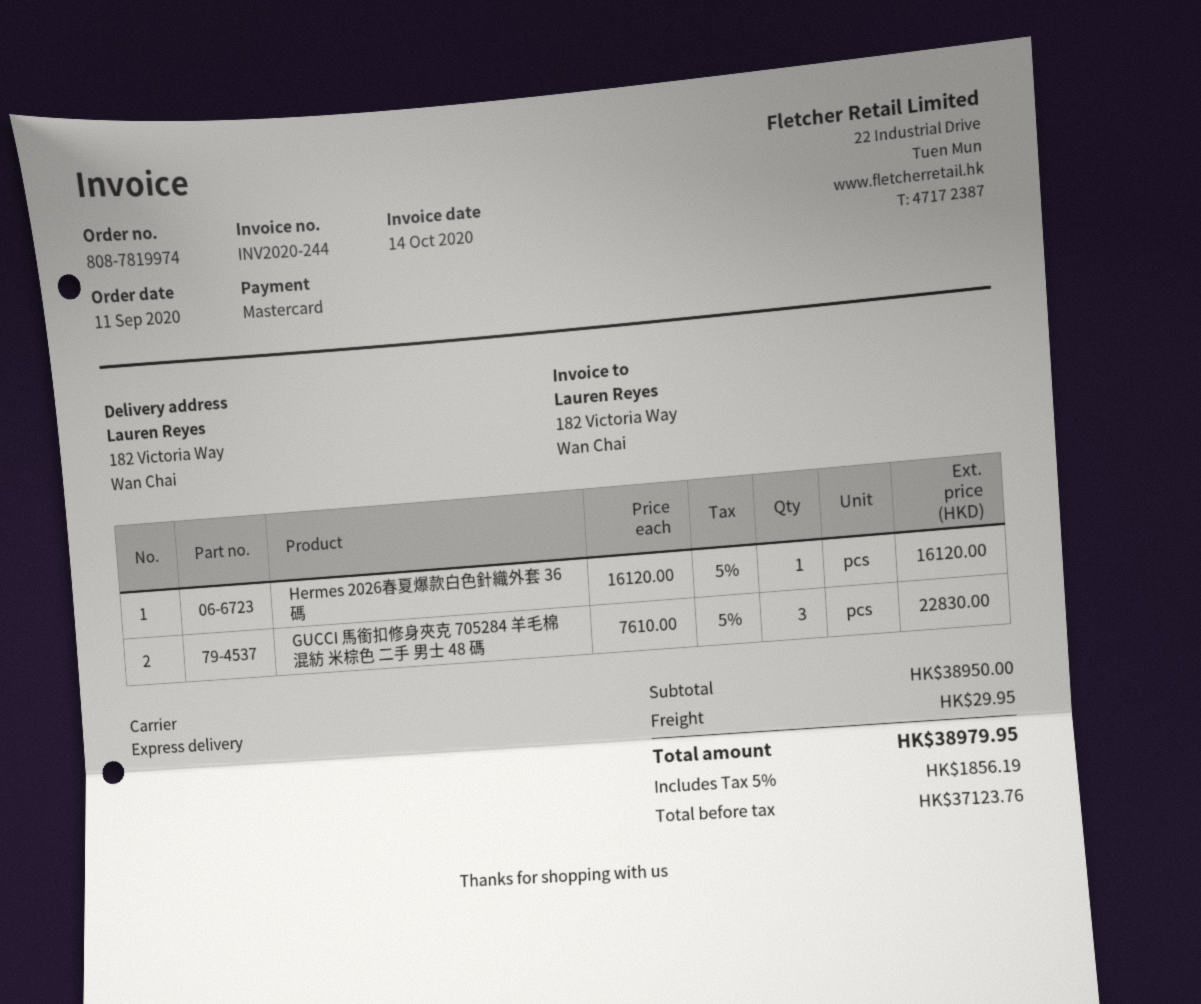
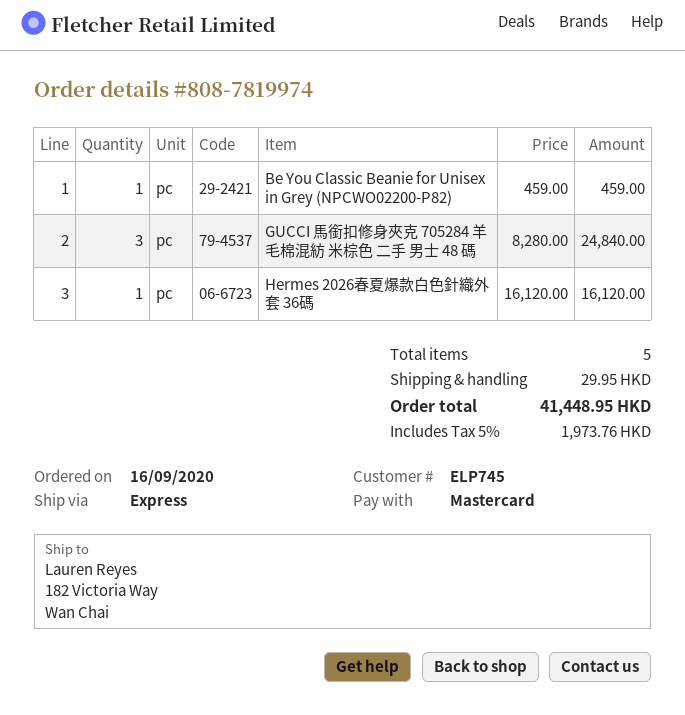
order date: 2020-09-11 -> 2020-09-16
GUCCI 馬銜扣修身夾克 705284 羊毛棉混紡 米棕色 二手 男士 48 碼: 3 x 7610.00 = 22830.00 -> 3 x 8280.00 = 24840.00
Be You Classic Beanie for Unisex in Grey (NPCWO02200-P82): none -> 1 x 459.00 = 459.00
tax: 5% = 1856.19 -> 5% = 1973.76
total: 38979.95 -> 41448.95

